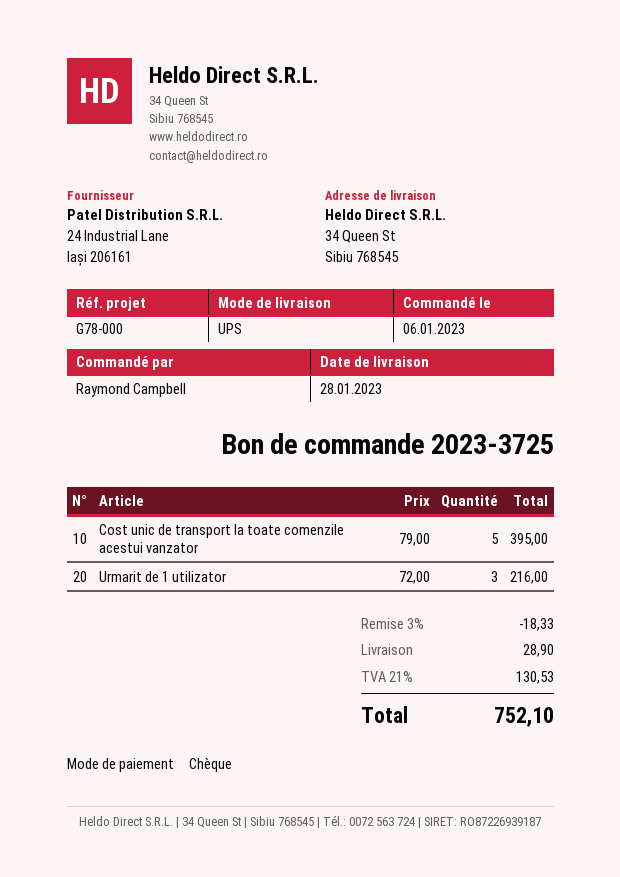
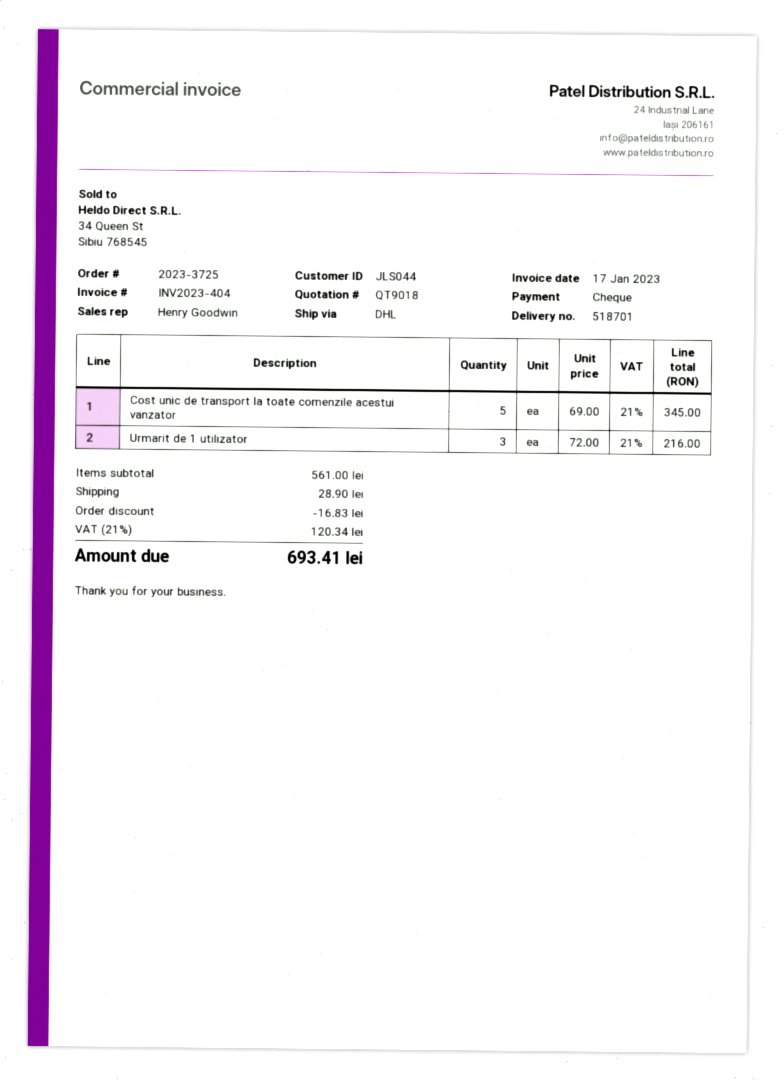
shipping method: UPS -> DHL
Cost unic de transport la toate comenzile acestui vanzator: 5 x 79.00 = 395.00 -> 5 x 69.00 = 345.00
discount: 18.33 -> 16.83
tax: 21% = 130.53 -> 21% = 120.34
total: 752.10 -> 693.41

